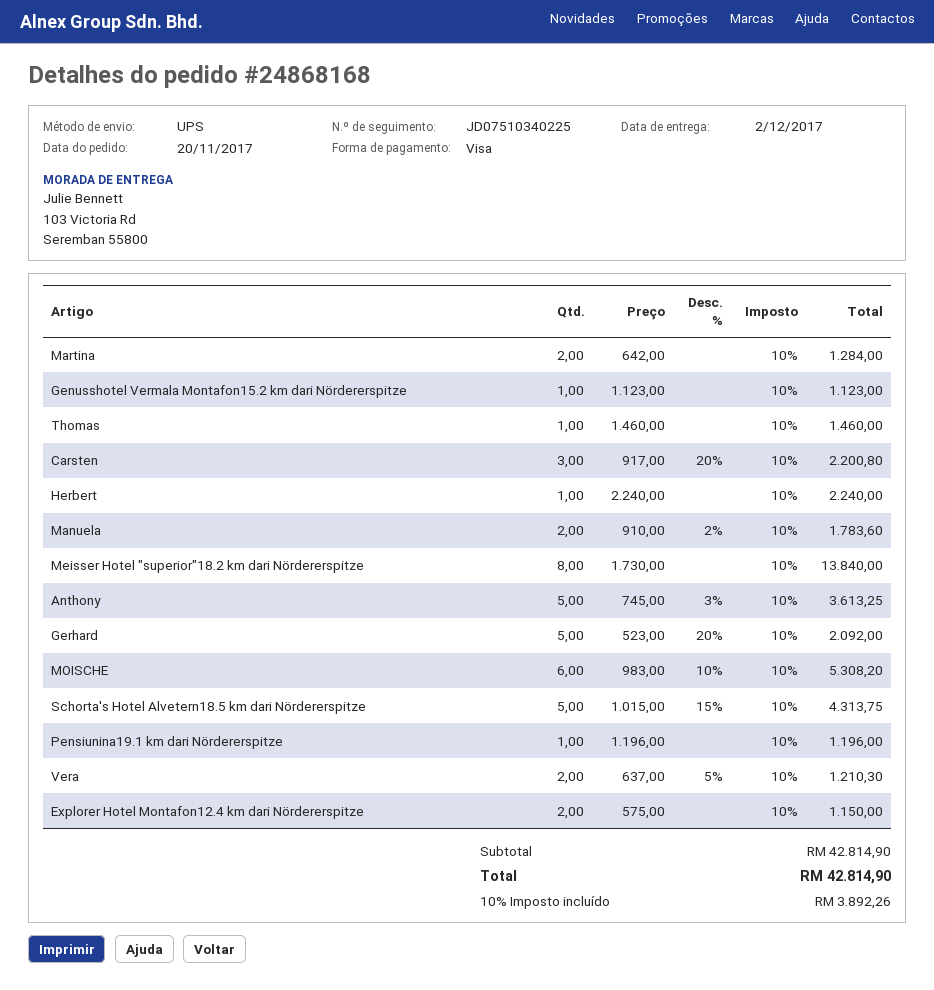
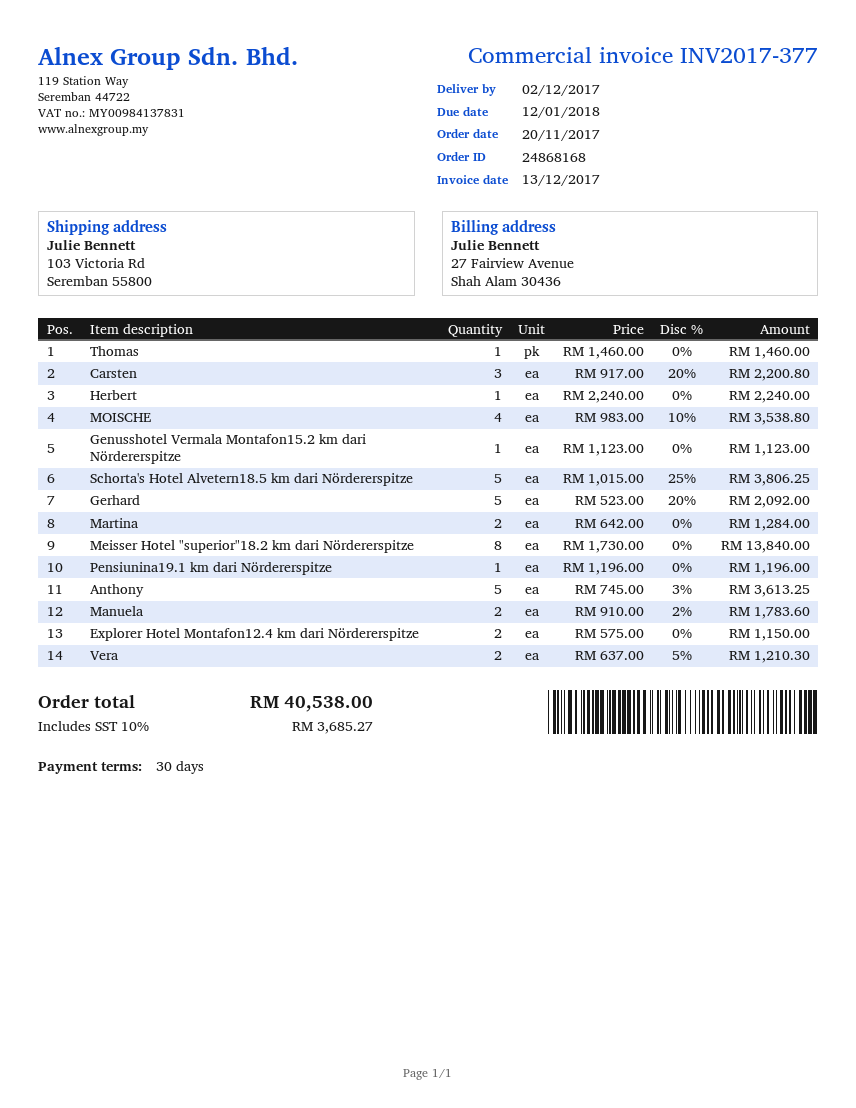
MOISCHE: 6 x 983.00 - 10% = 5308.20 -> 4 x 983.00 - 10% = 3538.80
Schorta's Hotel Alvetern18.5 km dari Nördererspitze: 5 x 1015.00 - 15% = 4313.75 -> 5 x 1015.00 - 25% = 3806.25
tax: 10% = 3892.26 -> 10% = 3685.27
total: 42814.90 -> 40538.00

